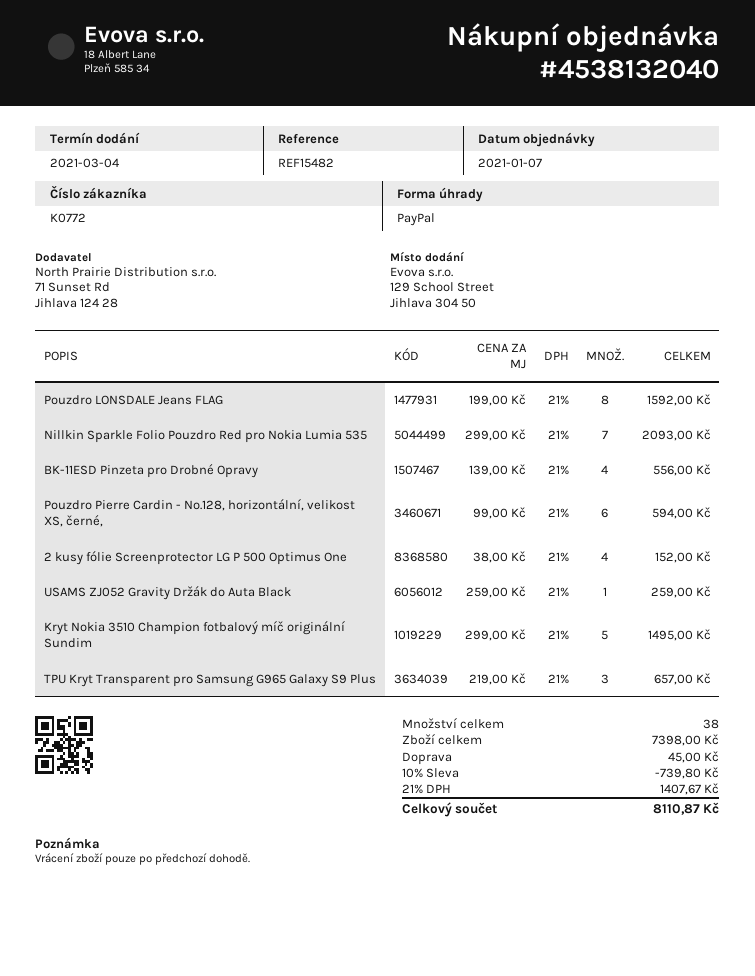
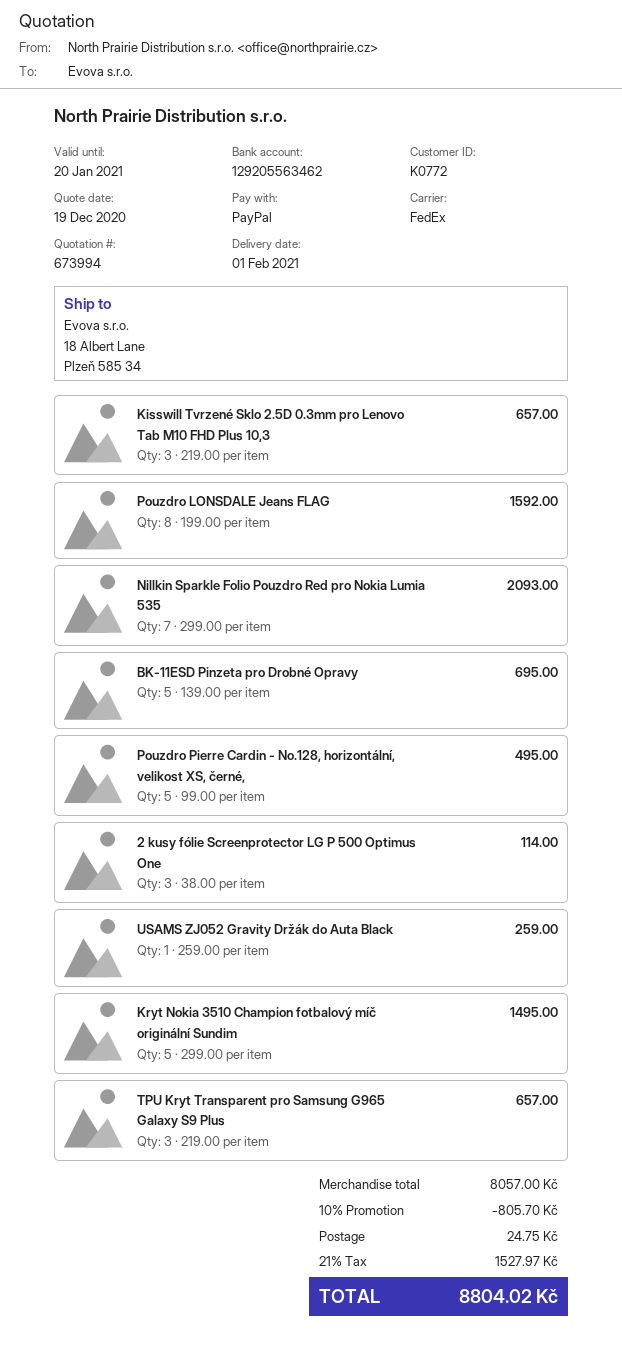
delivery date: 2021-03-04 -> 2021-02-01
ship to: 129 School Street, Jihlava 304 50 -> 18 Albert Lane, Plzeň 585 34
BK-11ESD Pinzeta pro Drobné Opravy: 4 x 139.00 = 556.00 -> 5 x 139.00 = 695.00
Pouzdro Pierre Cardin - No.128, horizontální, velikost XS, černé,: 6 x 99.00 = 594.00 -> 5 x 99.00 = 495.00
2 kusy fólie Screenprotector LG P 500 Optimus One: 4 x 38.00 = 152.00 -> 3 x 38.00 = 114.00
Kisswill Tvrzené Sklo 2.5D 0.3mm pro Lenovo Tab M10 FHD Plus 10,3: none -> 3 x 219.00 = 657.00
subtotal: 7398.00 -> 8057.00
discount: 10% = 739.80 -> 10% = 805.70
shipping: 45.00 -> 24.75
tax: 21% = 1407.67 -> 21% = 1527.97
total: 8110.87 -> 8804.02

